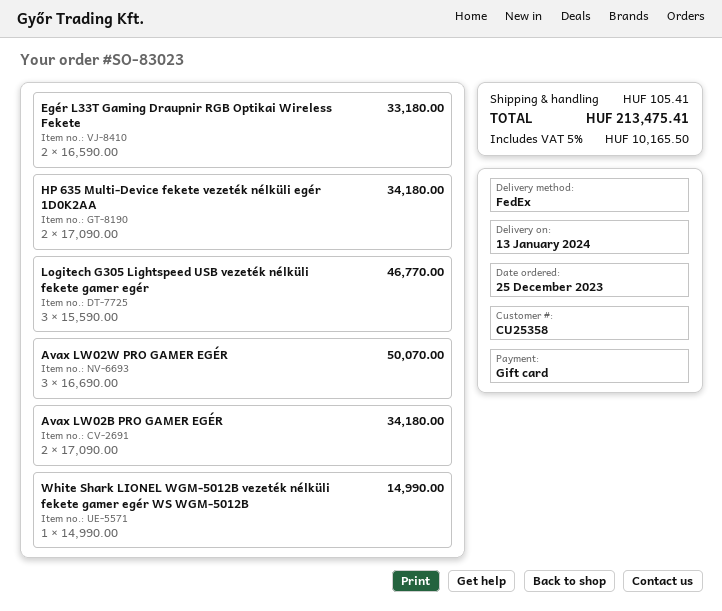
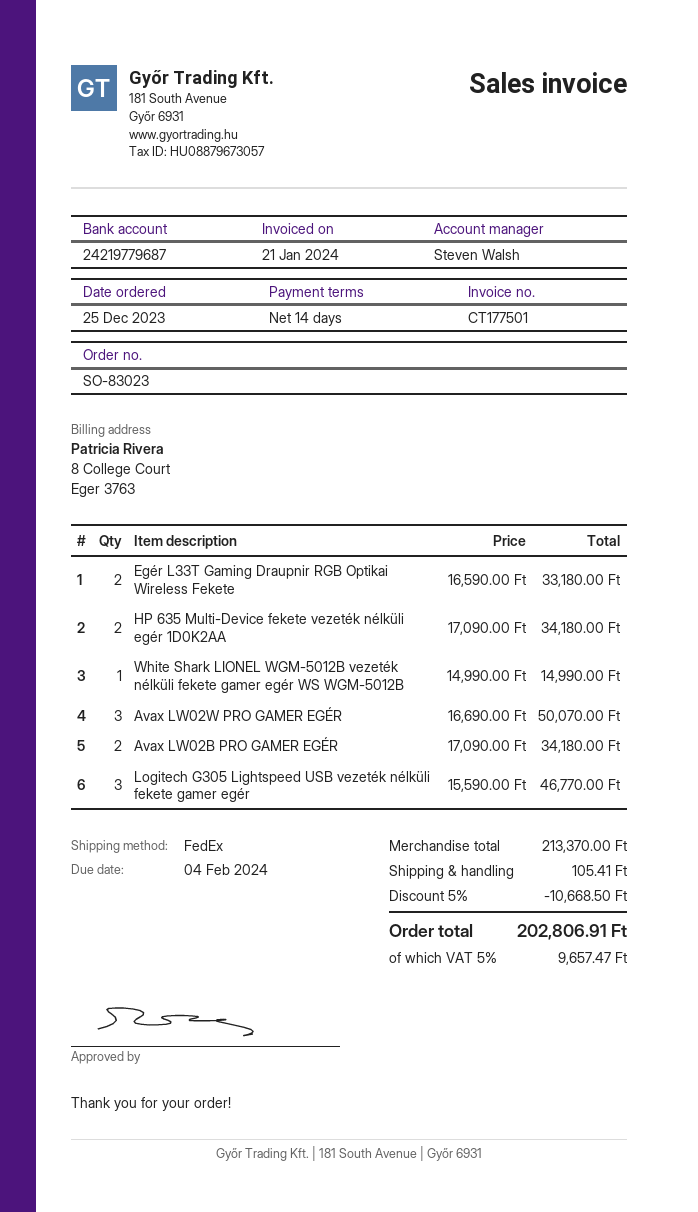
discount: none -> 5% = 10668.50
tax: 5% = 10165.50 -> 5% = 9657.47
total: 213475.41 -> 202806.91

